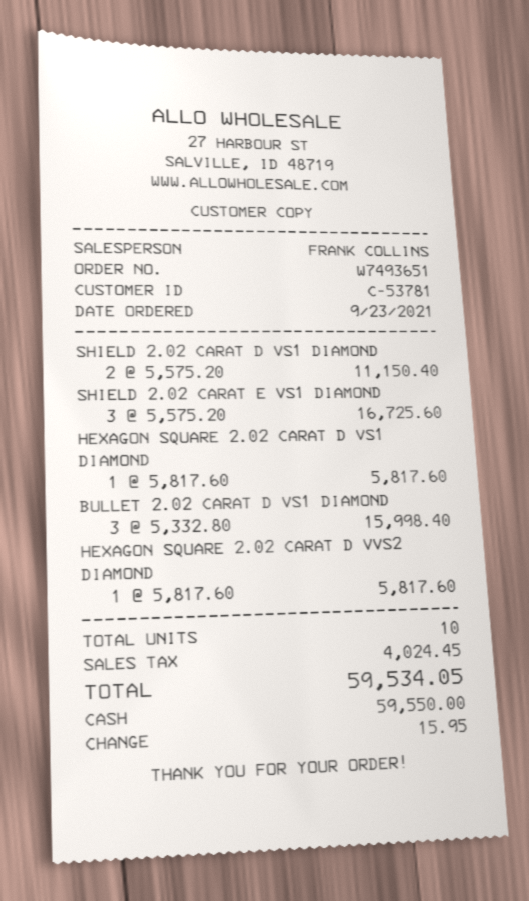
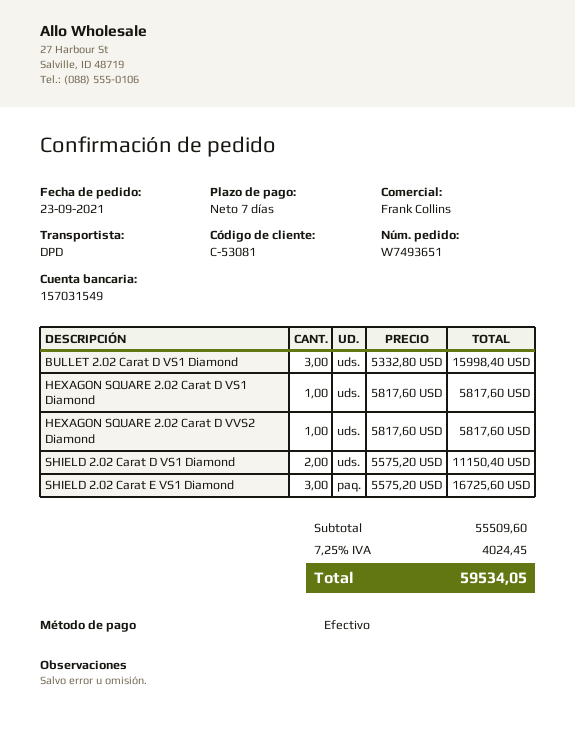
customer number: C-53781 -> C-53081

